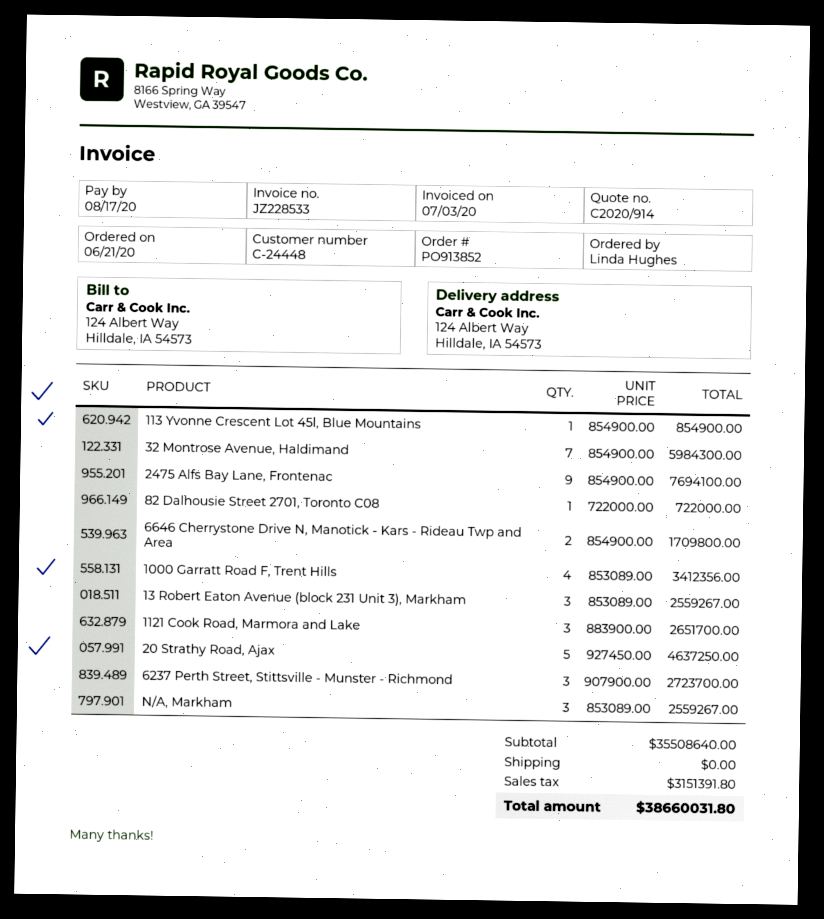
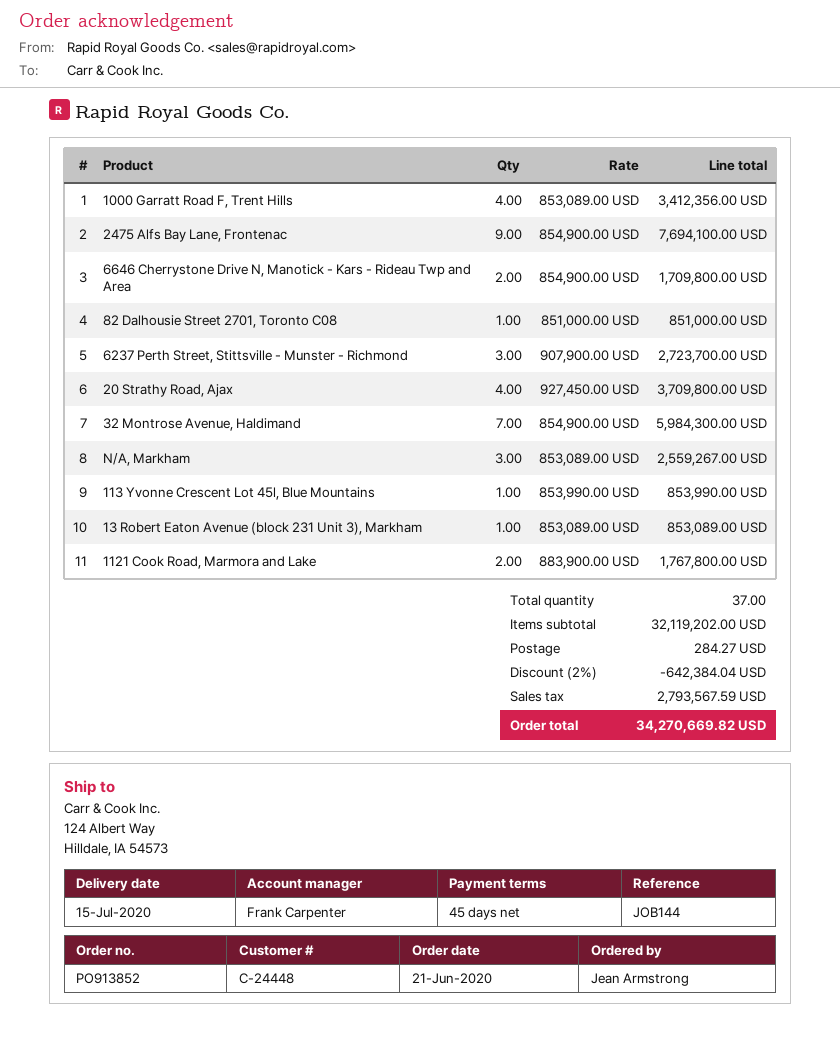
ordered by: Linda Hughes -> Jean Armstrong
113 Yvonne Crescent Lot 45l, Blue Mountains: 1 x 854900.00 = 854900.00 -> 1 x 853990.00 = 853990.00
82 Dalhousie Street 2701, Toronto C08: 1 x 722000.00 = 722000.00 -> 1 x 851000.00 = 851000.00
13 Robert Eaton Avenue (block 231 Unit 3), Markham: 3 x 853089.00 = 2559267.00 -> 1 x 853089.00 = 853089.00
1121 Cook Road, Marmora and Lake: 3 x 883900.00 = 2651700.00 -> 2 x 883900.00 = 1767800.00
20 Strathy Road, Ajax: 5 x 927450.00 = 4637250.00 -> 4 x 927450.00 = 3709800.00
subtotal: 35508640.00 -> 32119202.00
discount: none -> 2% = 642384.04
shipping: 0.00 -> 284.27
tax: 3151391.80 -> 2793567.59
total: 38660031.80 -> 34270669.82

